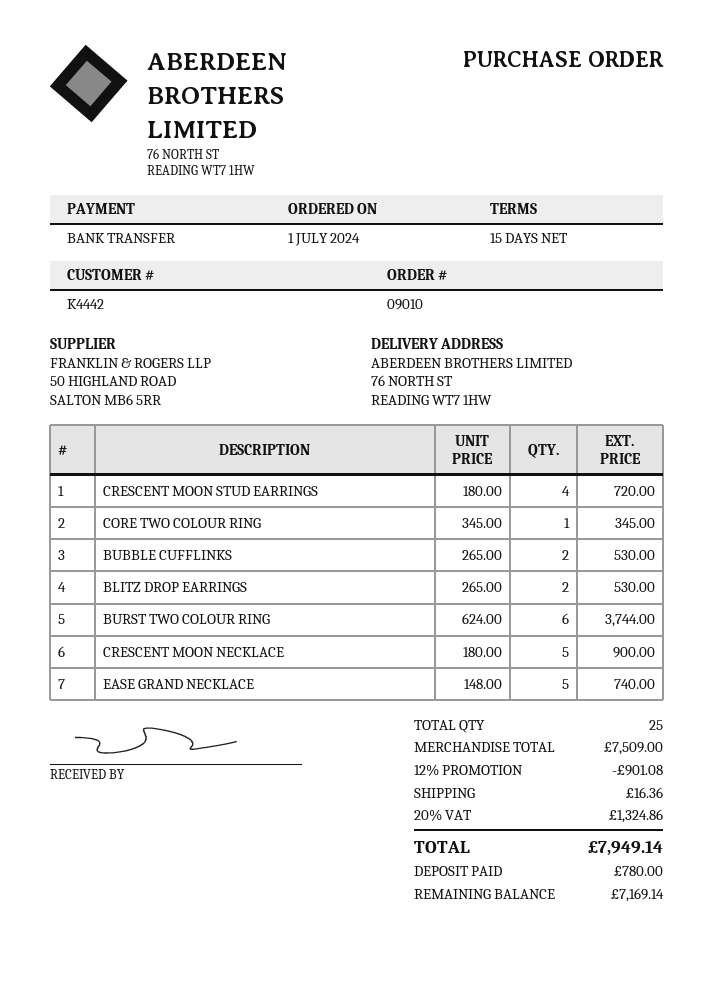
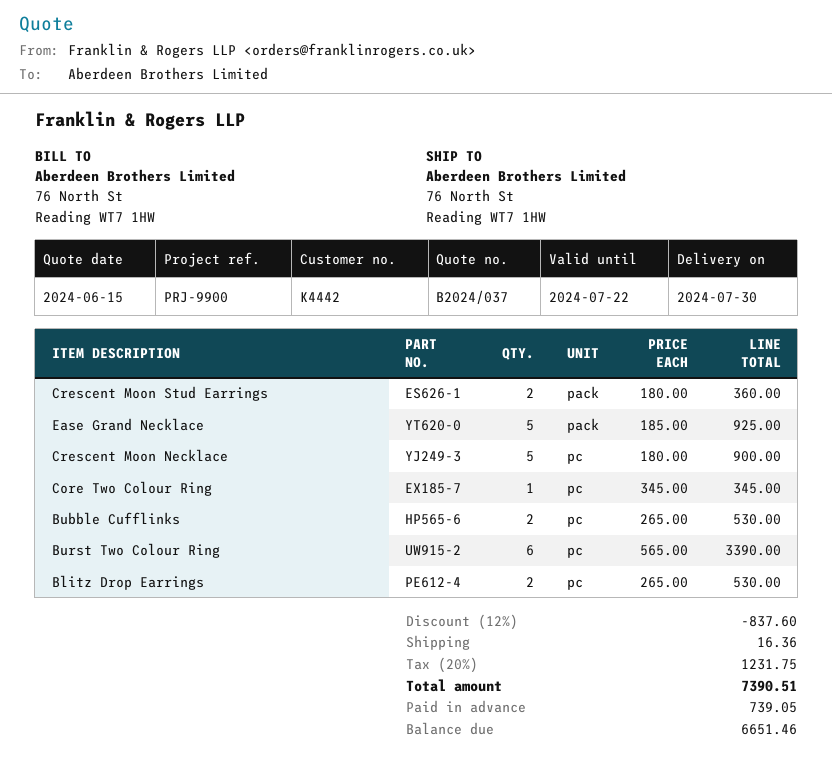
CRESCENT MOON STUD EARRINGS: 4 x 180.00 = 720.00 -> 2 x 180.00 = 360.00
BURST TWO COLOUR RING: 6 x 624.00 = 3744.00 -> 6 x 565.00 = 3390.00
EASE GRAND NECKLACE: 5 x 148.00 = 740.00 -> 5 x 185.00 = 925.00
discount: 12% = 901.08 -> 12% = 837.60
tax: 20% = 1324.86 -> 20% = 1231.75
total: 7949.14 -> 7390.51
deposit: 780.00 -> 739.05
balance: 7169.14 -> 6651.46

